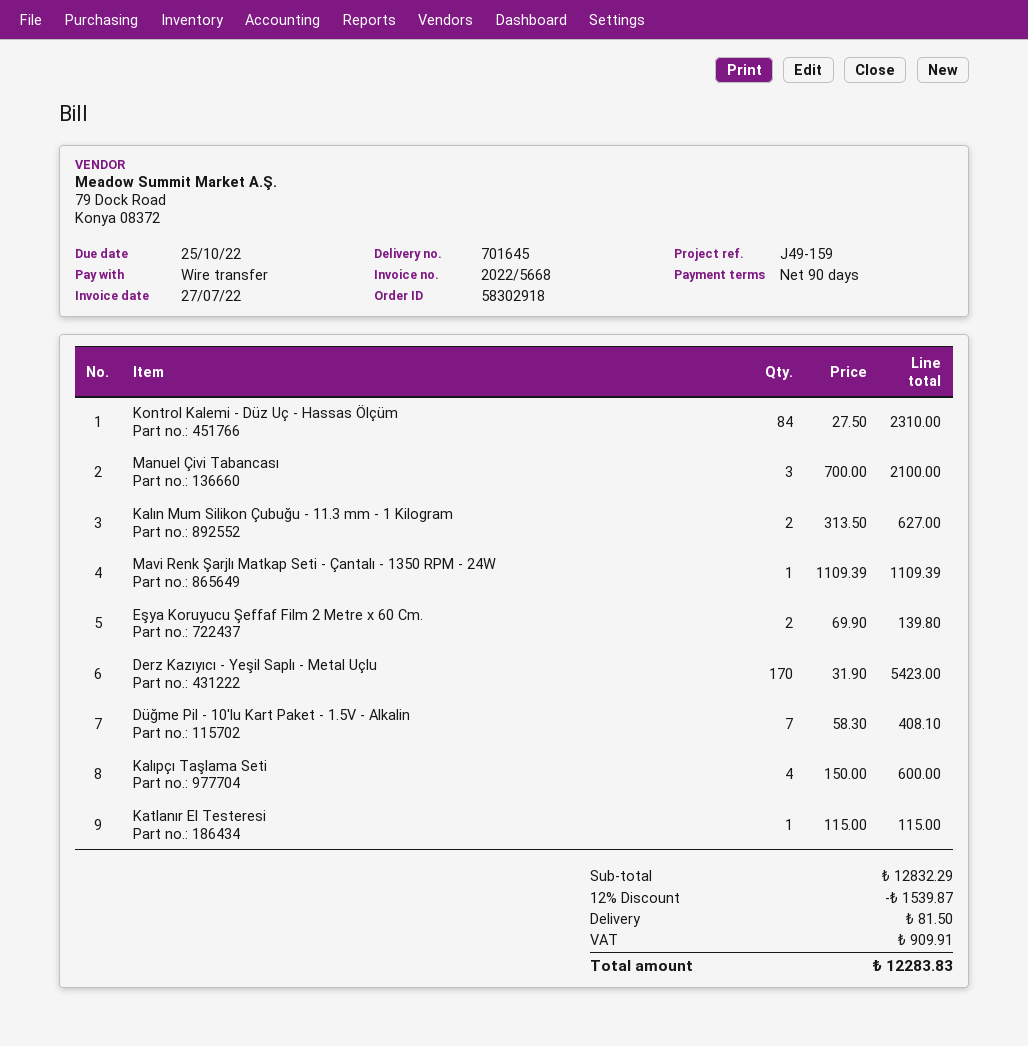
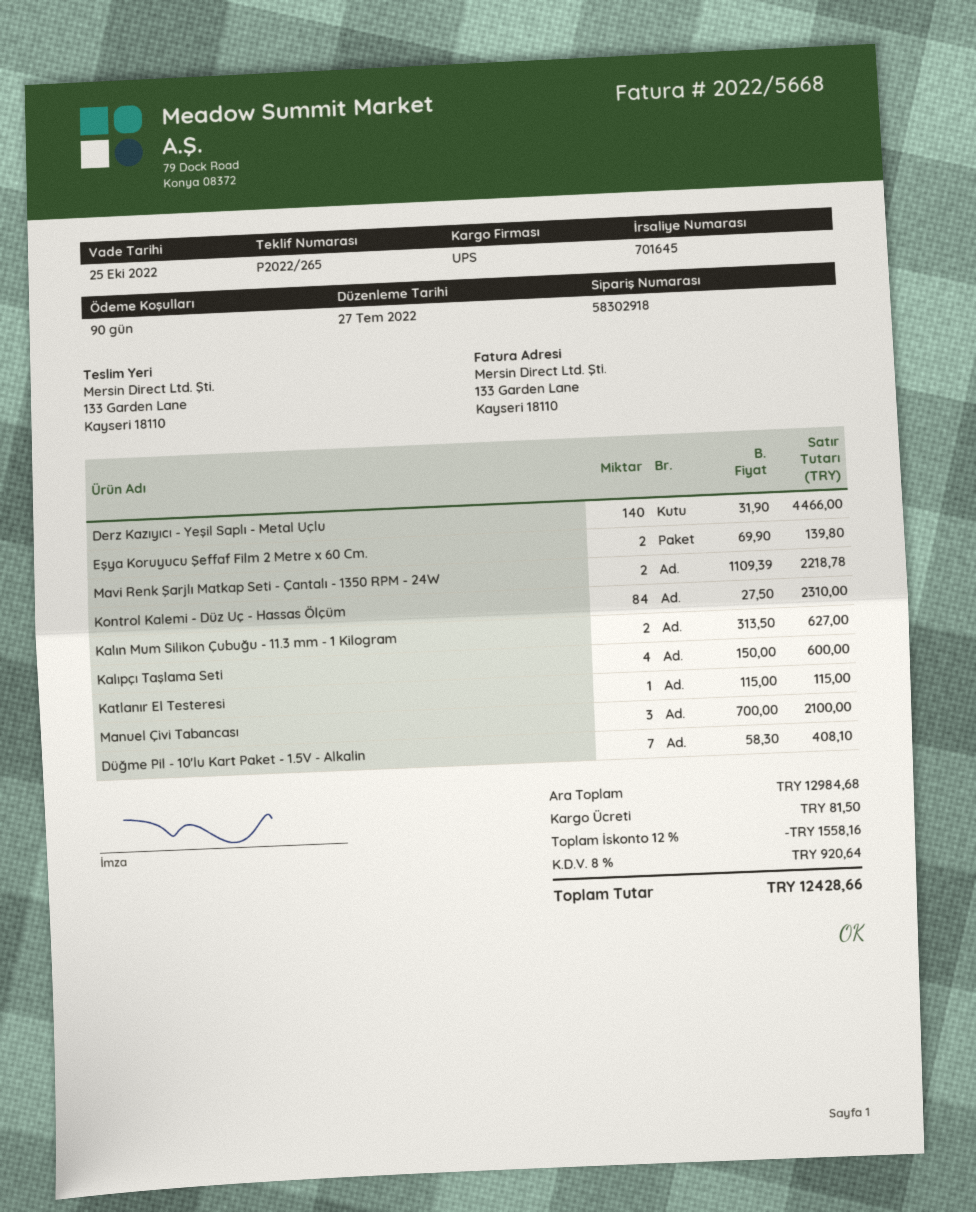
Mavi Renk Şarjlı Matkap Seti - Çantalı - 1350 RPM - 24W: 1 x 1109.39 = 1109.39 -> 2 x 1109.39 = 2218.78
Derz Kazıyıcı - Yeşil Saplı - Metal Uçlu: 170 x 31.90 = 5423.00 -> 140 x 31.90 = 4466.00
subtotal: 12832.29 -> 12984.68
discount: 12% = 1539.87 -> 12% = 1558.16
tax: 909.91 -> 920.64
total: 12283.83 -> 12428.66

